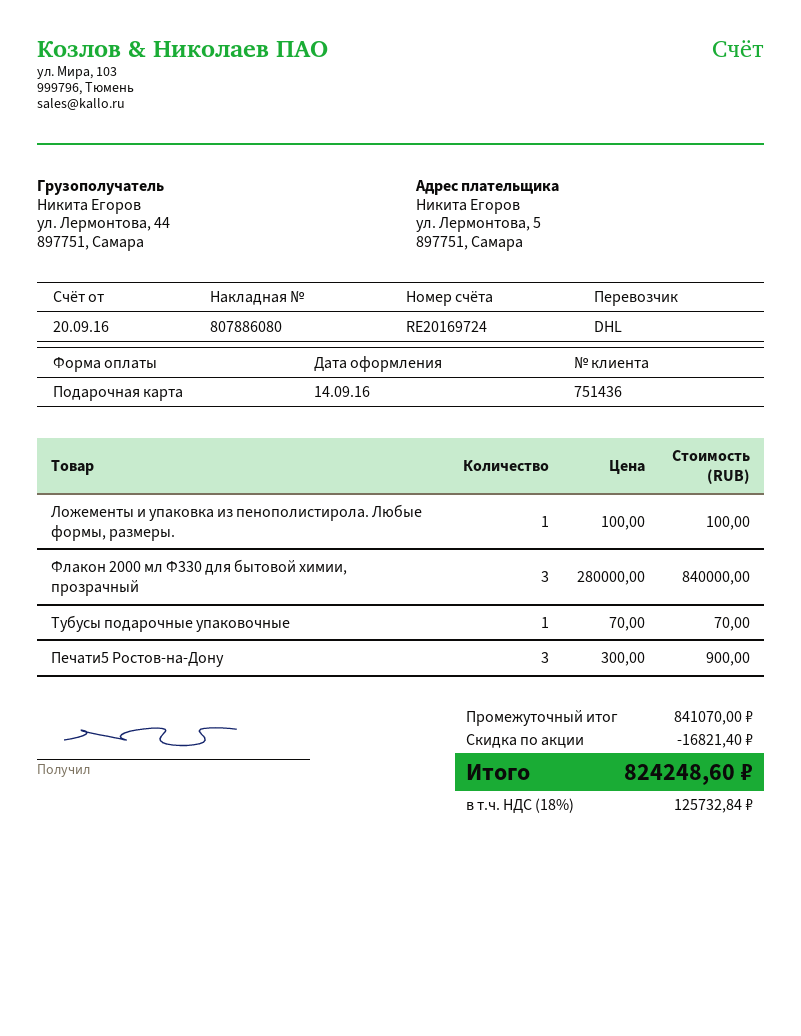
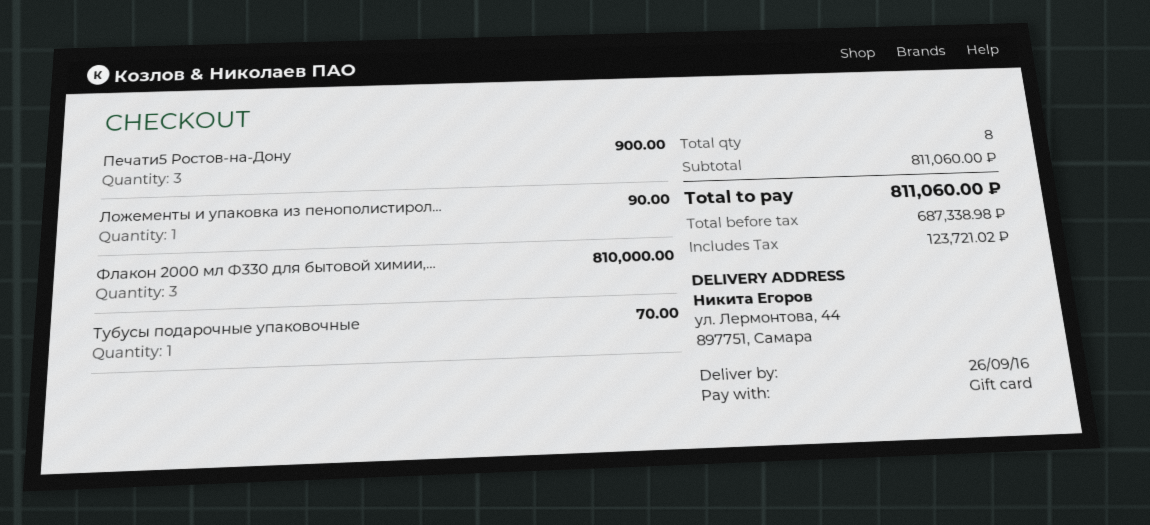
Ложементы и упаковка из пенополистирола. Любые формы, размеры.: 1 for 100.00 -> 1 for 90.00
Флакон 2000 мл Ф330 для бытовой химии, прозрачный: 3 for 840000.00 -> 3 for 810000.00
subtotal: 841070.00 -> 811060.00
discount: 16821.40 -> none
tax: 125732.84 -> 123721.02
total: 824248.60 -> 811060.00

